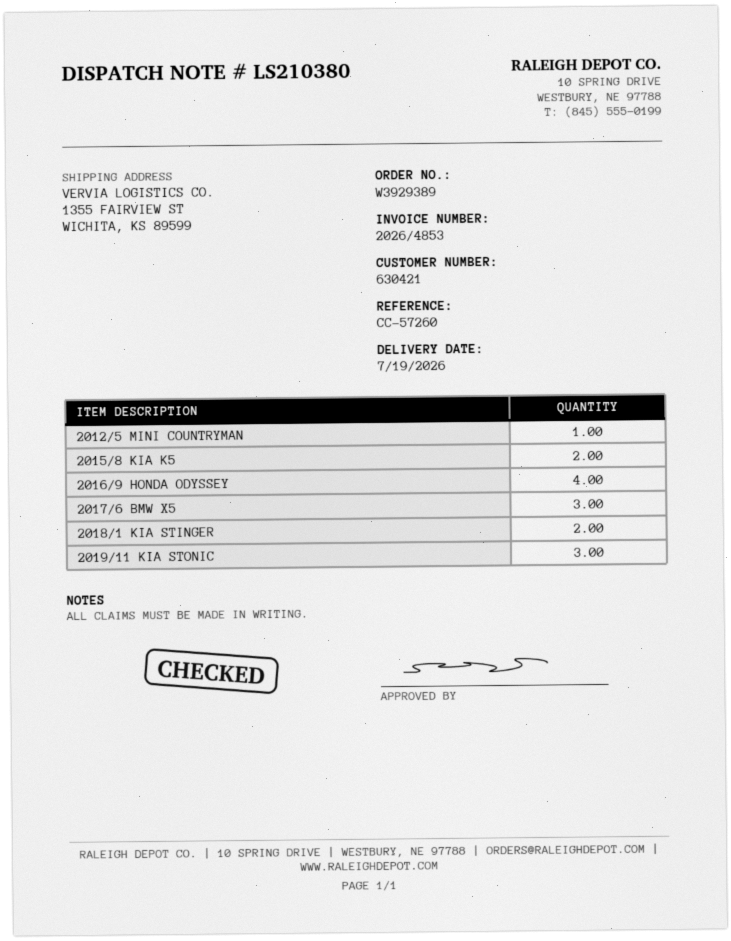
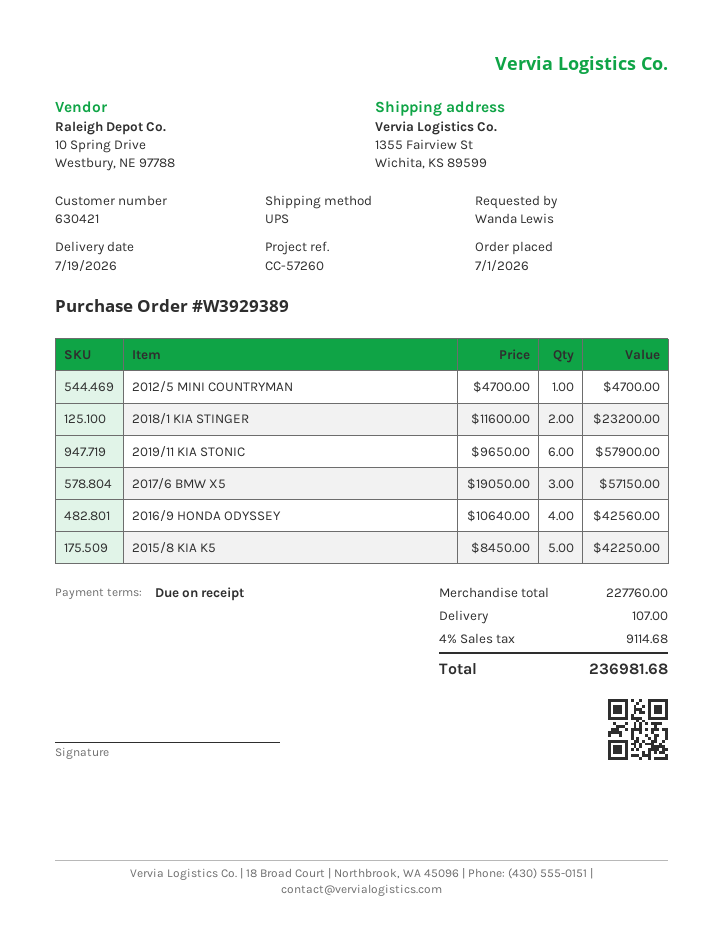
2015/8 KIA K5: 2 -> 5
2019/11 KIA STONIC: 3 -> 6

